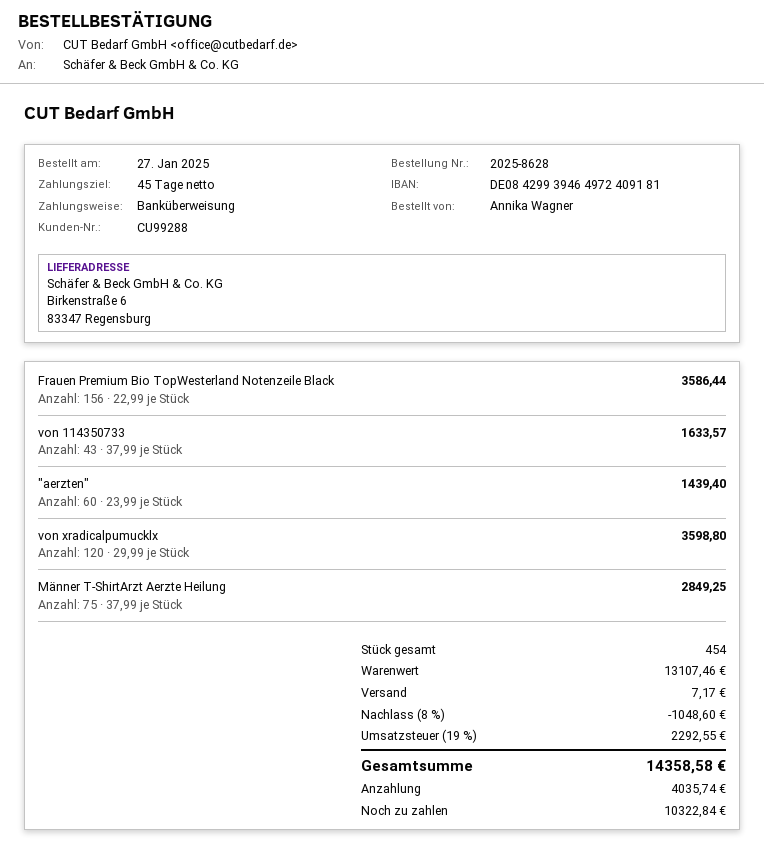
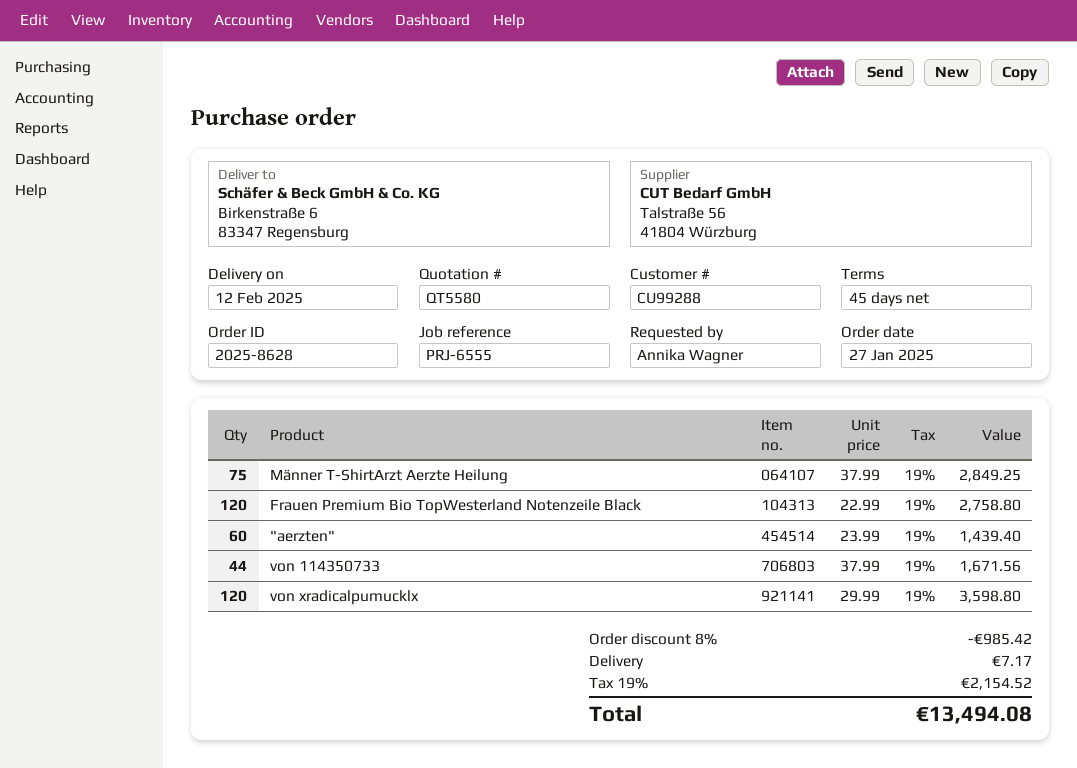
Frauen Premium Bio TopWesterland Notenzeile Black: 156 x 22.99 = 3586.44 -> 120 x 22.99 = 2758.80
von 114350733: 43 x 37.99 = 1633.57 -> 44 x 37.99 = 1671.56
discount: 8% = 1048.60 -> 8% = 985.42
tax: 19% = 2292.55 -> 19% = 2154.52
total: 14358.58 -> 13494.08

